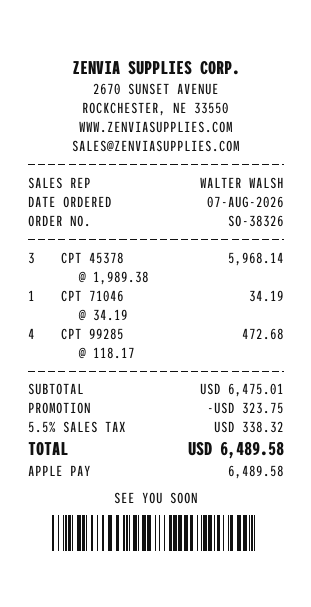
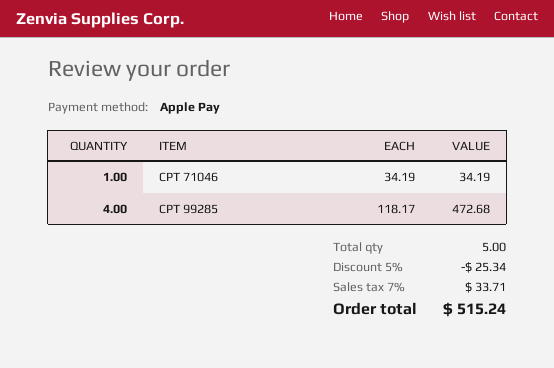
CPT 45378: 3 x 1989.38 = 5968.14 -> none
discount: 323.75 -> 25.34
tax: 5.5% = 338.32 -> 7% = 33.71
total: 6489.58 -> 515.24

